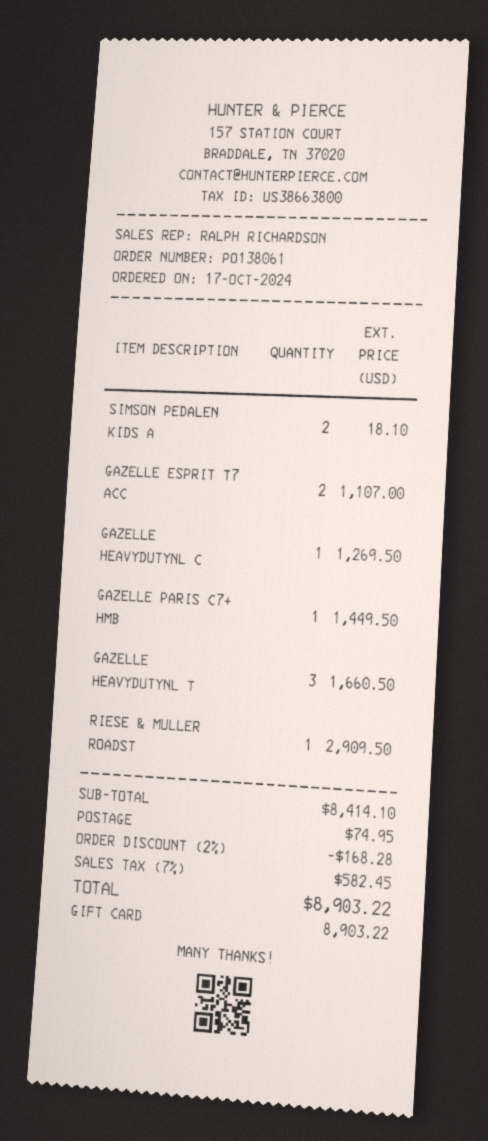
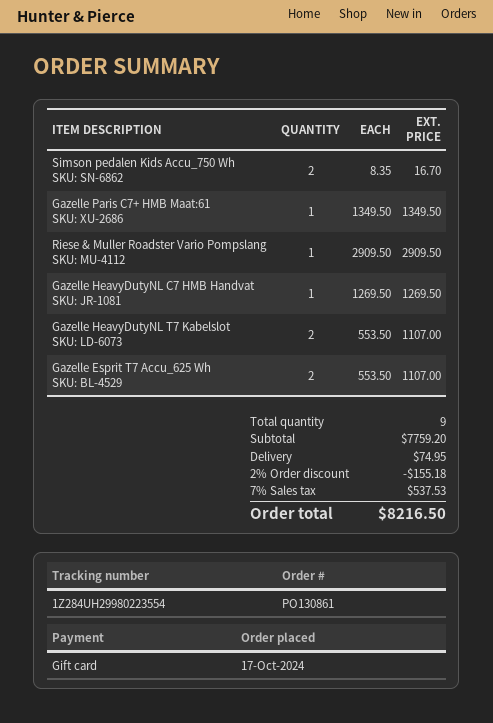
order number: PO138061 -> PO130861
SIMSON PEDALEN KIDS A: 2 for 18.10 -> 2 for 16.70
GAZELLE PARIS C7+ HMB: 1 for 1449.50 -> 1 for 1349.50
GAZELLE HEAVYDUTYNL T: 3 for 1660.50 -> 2 for 1107.00
subtotal: 8414.10 -> 7759.20
discount: 2% = 168.28 -> 2% = 155.18
tax: 7% = 582.45 -> 7% = 537.53
total: 8903.22 -> 8216.50

